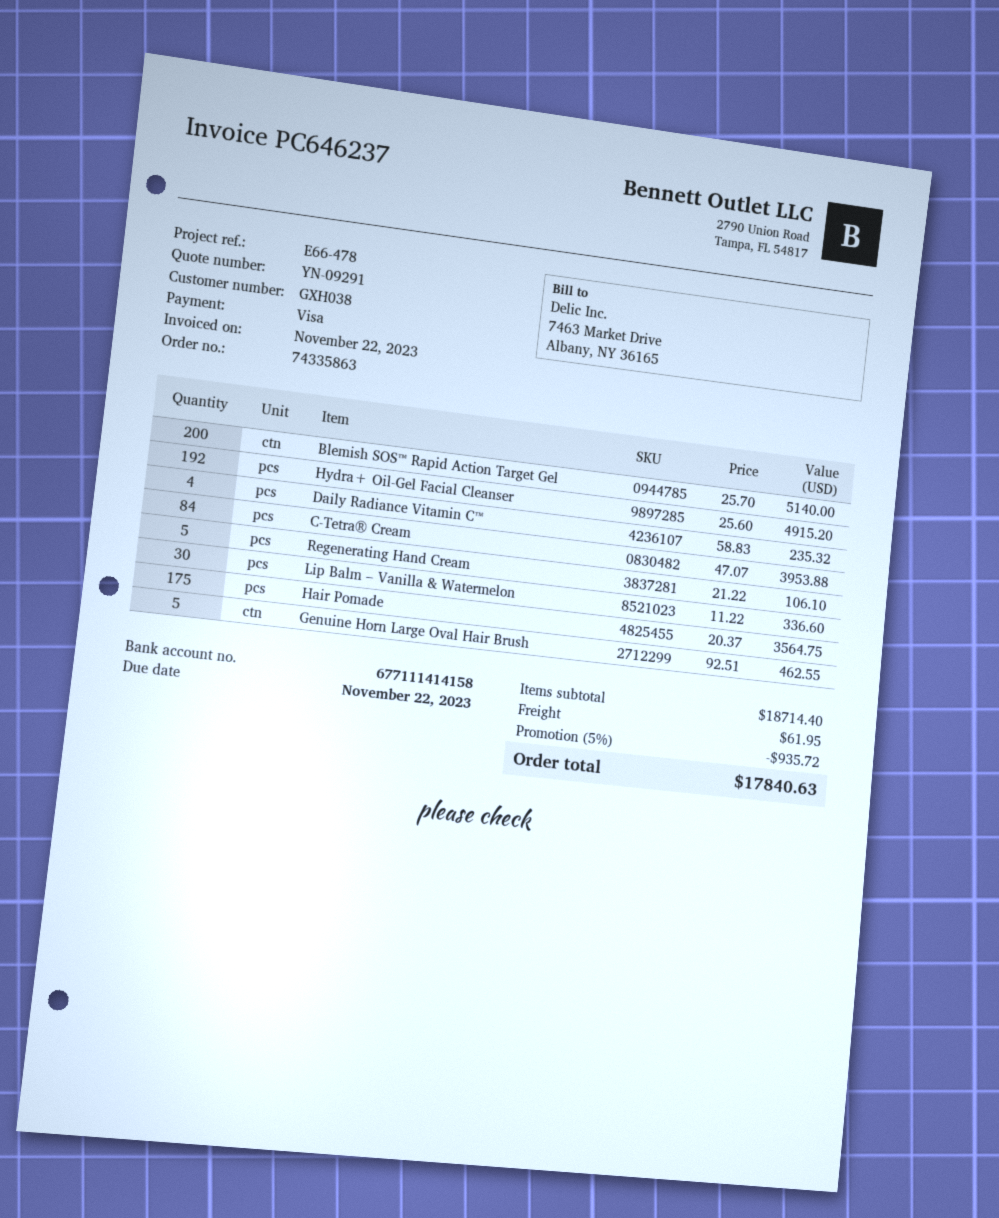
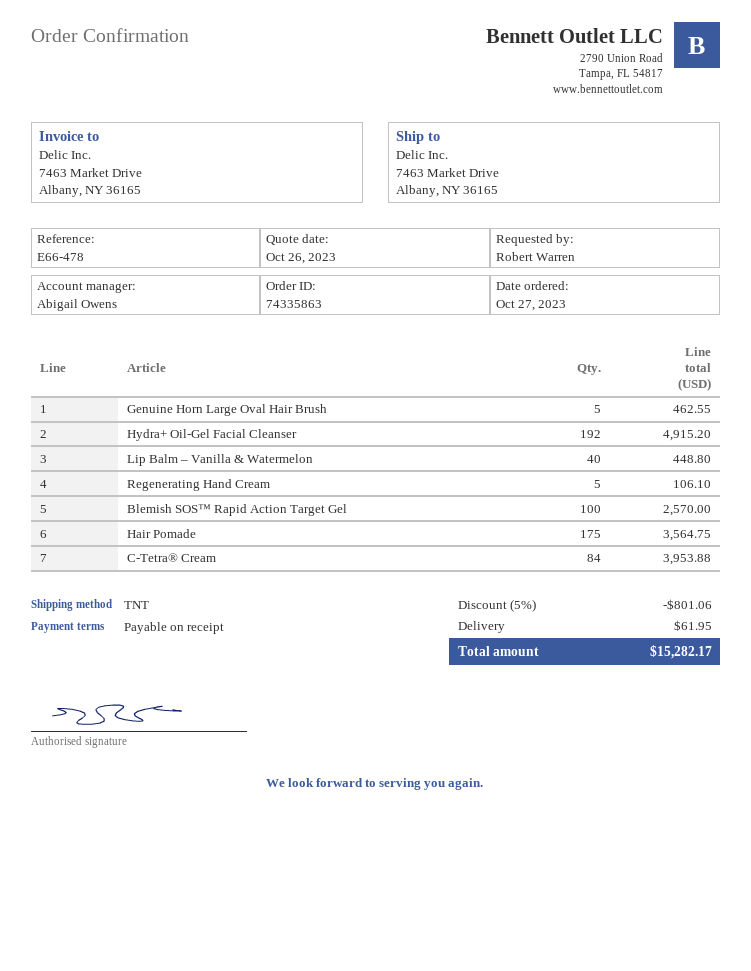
Blemish SOS™ Rapid Action Target Gel: 200 for 5140.00 -> 100 for 2570.00
Daily Radiance Vitamin C™: 4 for 235.32 -> none
Lip Balm – Vanilla & Watermelon: 30 for 336.60 -> 40 for 448.80
discount: 5% = 935.72 -> 5% = 801.06
total: 17840.63 -> 15282.17

